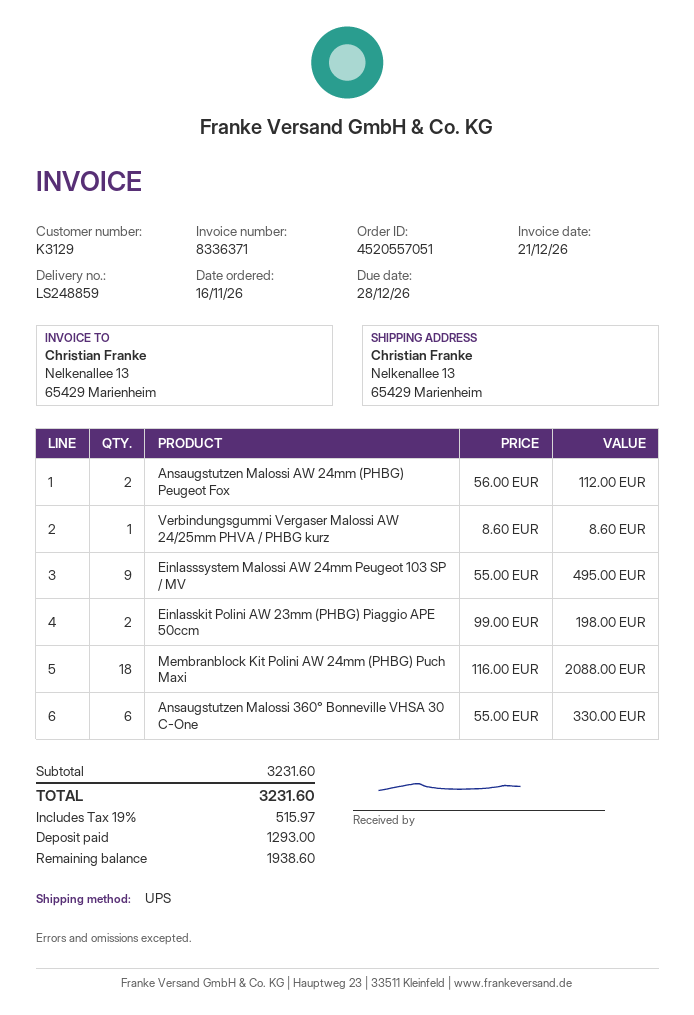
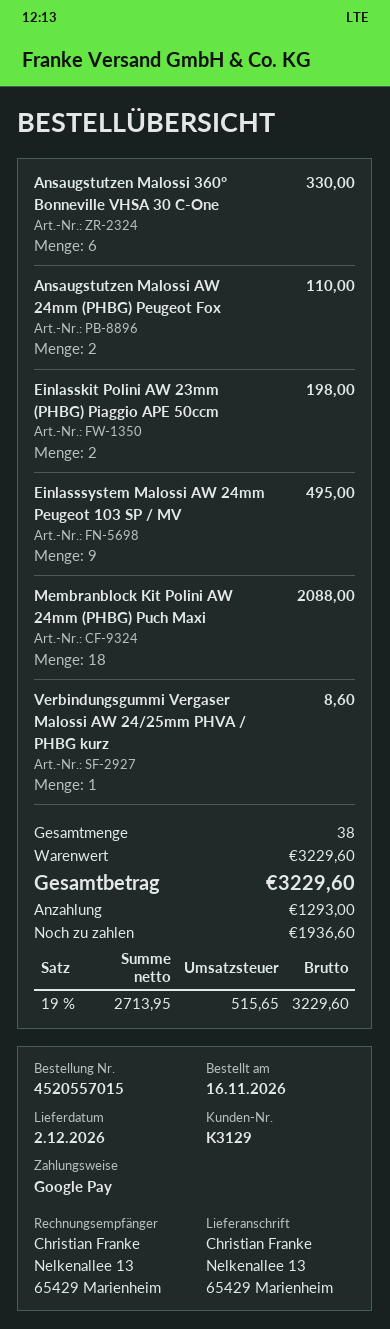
order number: 4520557051 -> 4520557015
Ansaugstutzen Malossi AW 24mm (PHBG) Peugeot Fox: 2 for 112.00 -> 2 for 110.00
subtotal: 3231.60 -> 3229.60
tax: 19% = 515.97 -> 19% = 515.65
total: 3231.60 -> 3229.60
balance: 1938.60 -> 1936.60

